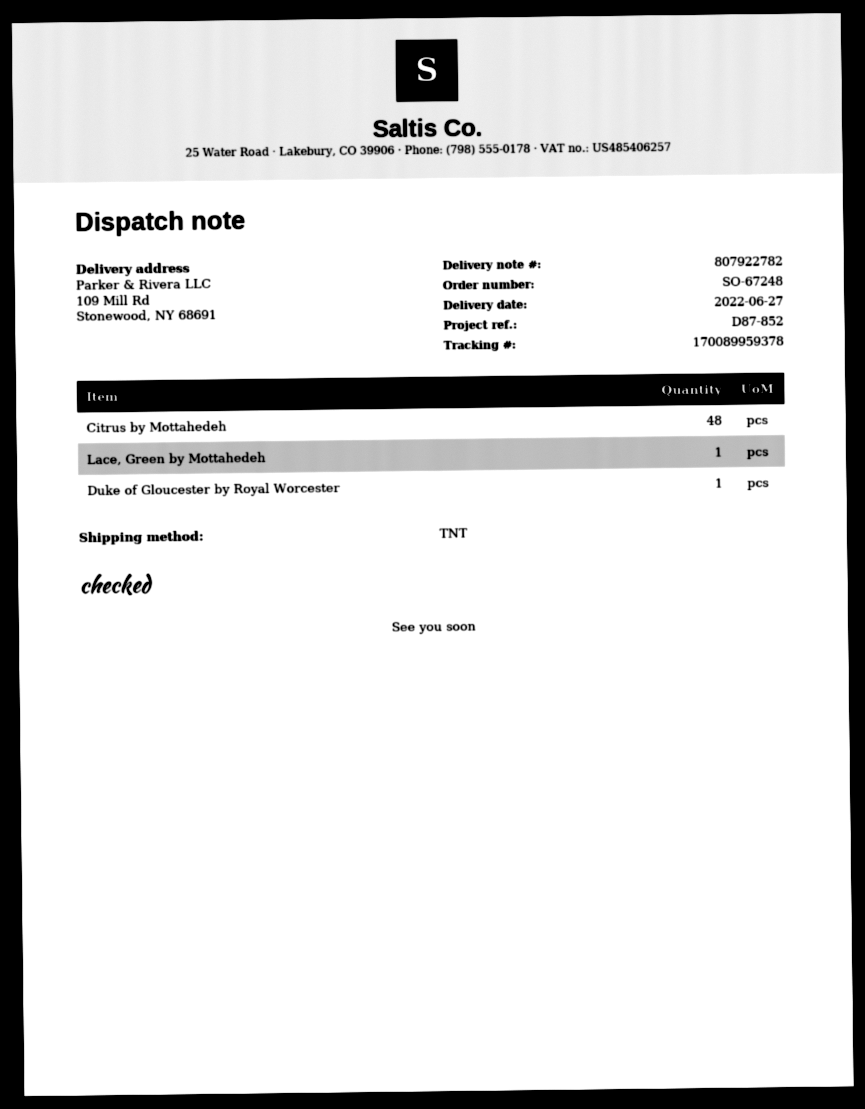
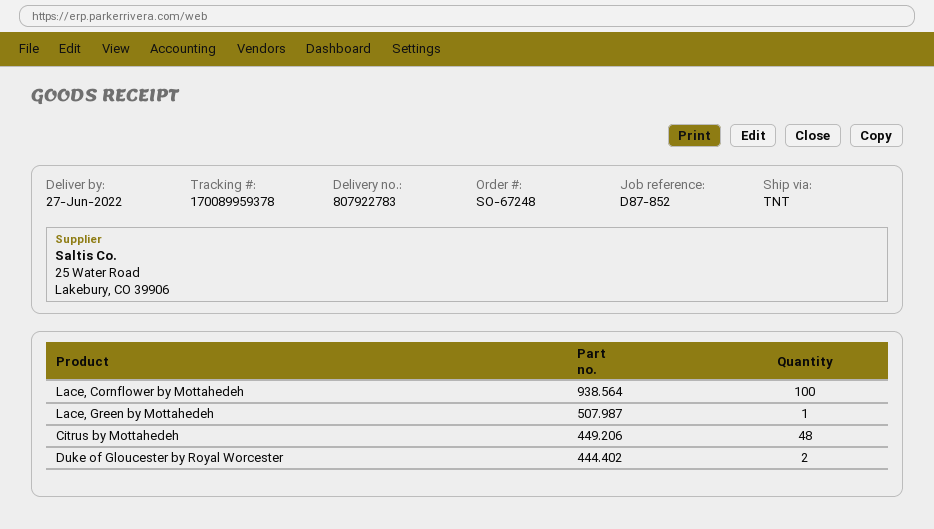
delivery note number: 807922782 -> 807922783
Duke of Gloucester by Royal Worcester: 1 -> 2
Lace, Cornflower by Mottahedeh: none -> 100

